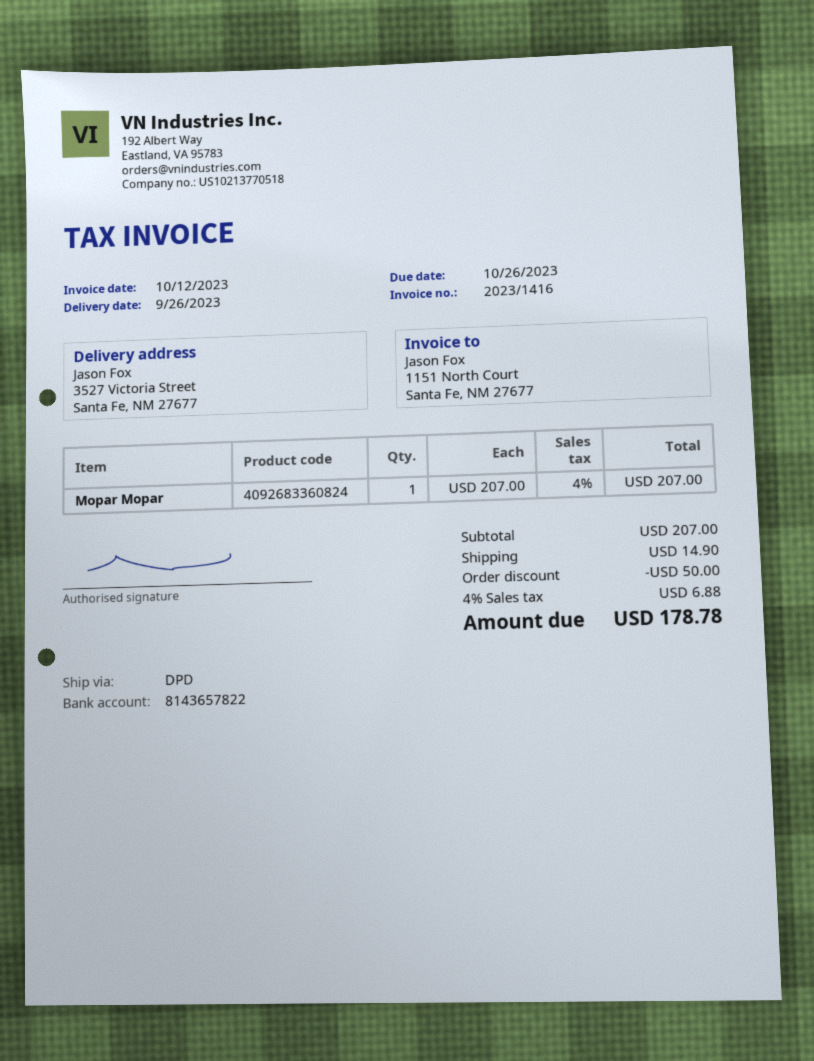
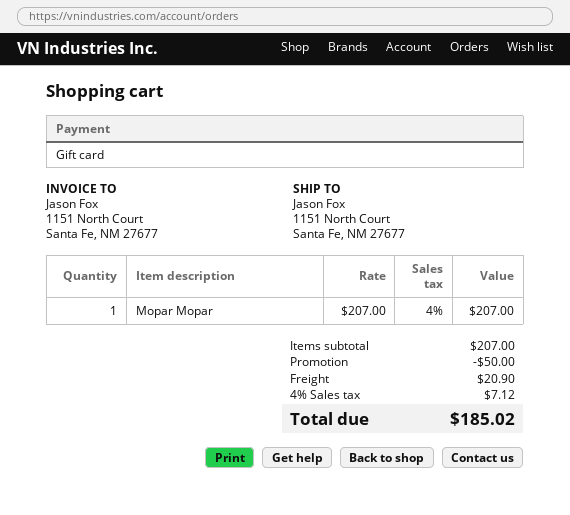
ship to: 3527 Victoria Street, Santa Fe, NM 27677 -> 1151 North Court, Santa Fe, NM 27677
shipping: 14.90 -> 20.90
tax: 4% = 6.88 -> 4% = 7.12
total: 178.78 -> 185.02

